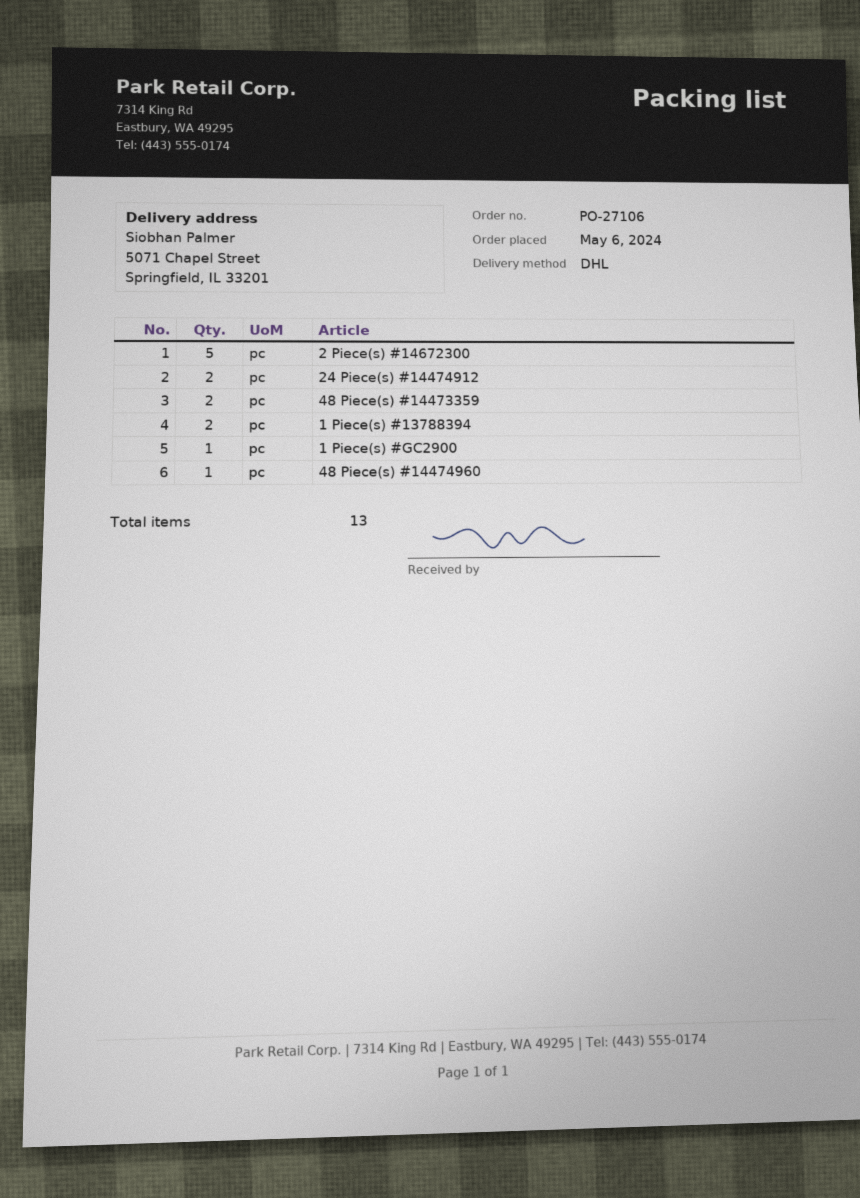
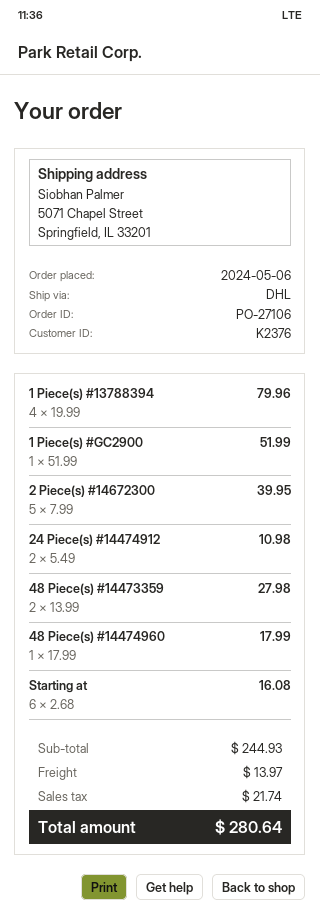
1 Piece(s) #13788394: 2 -> 4
Starting at: none -> 6

